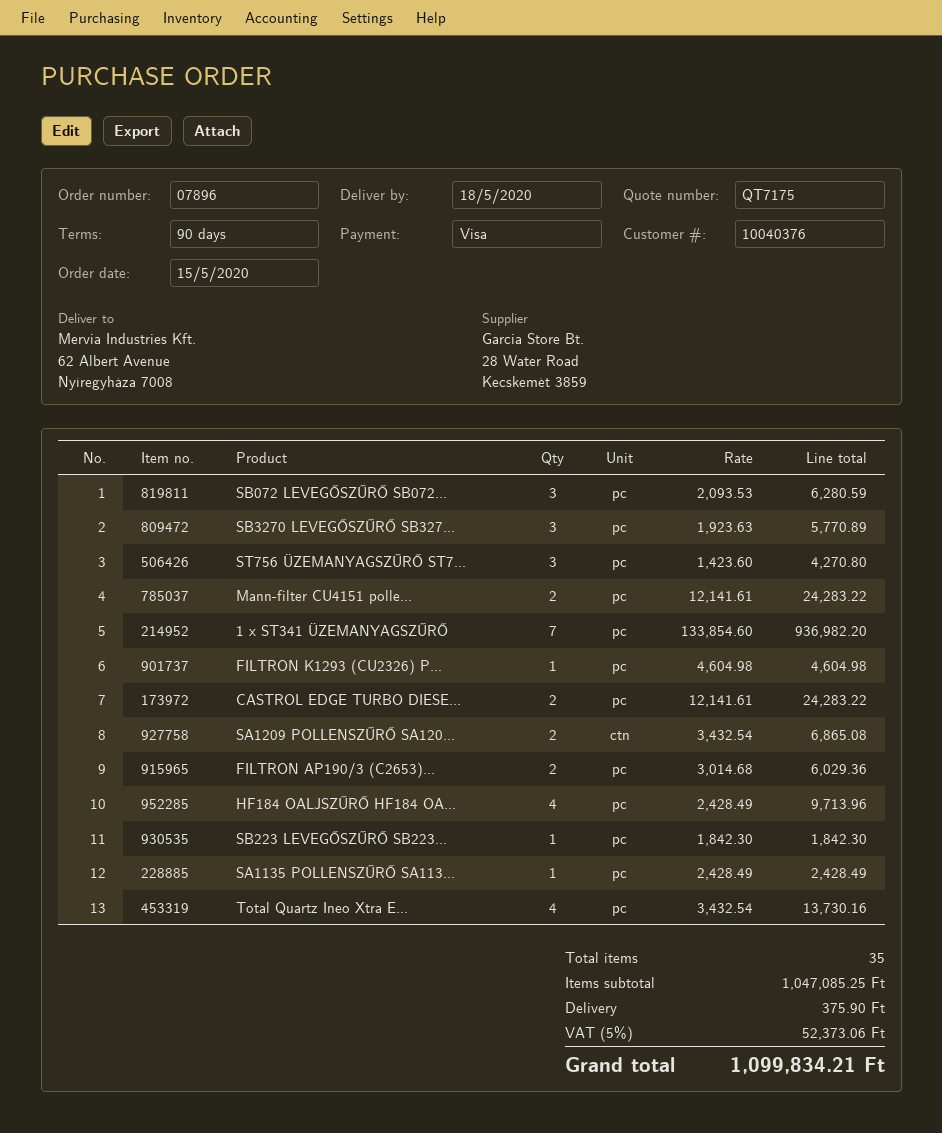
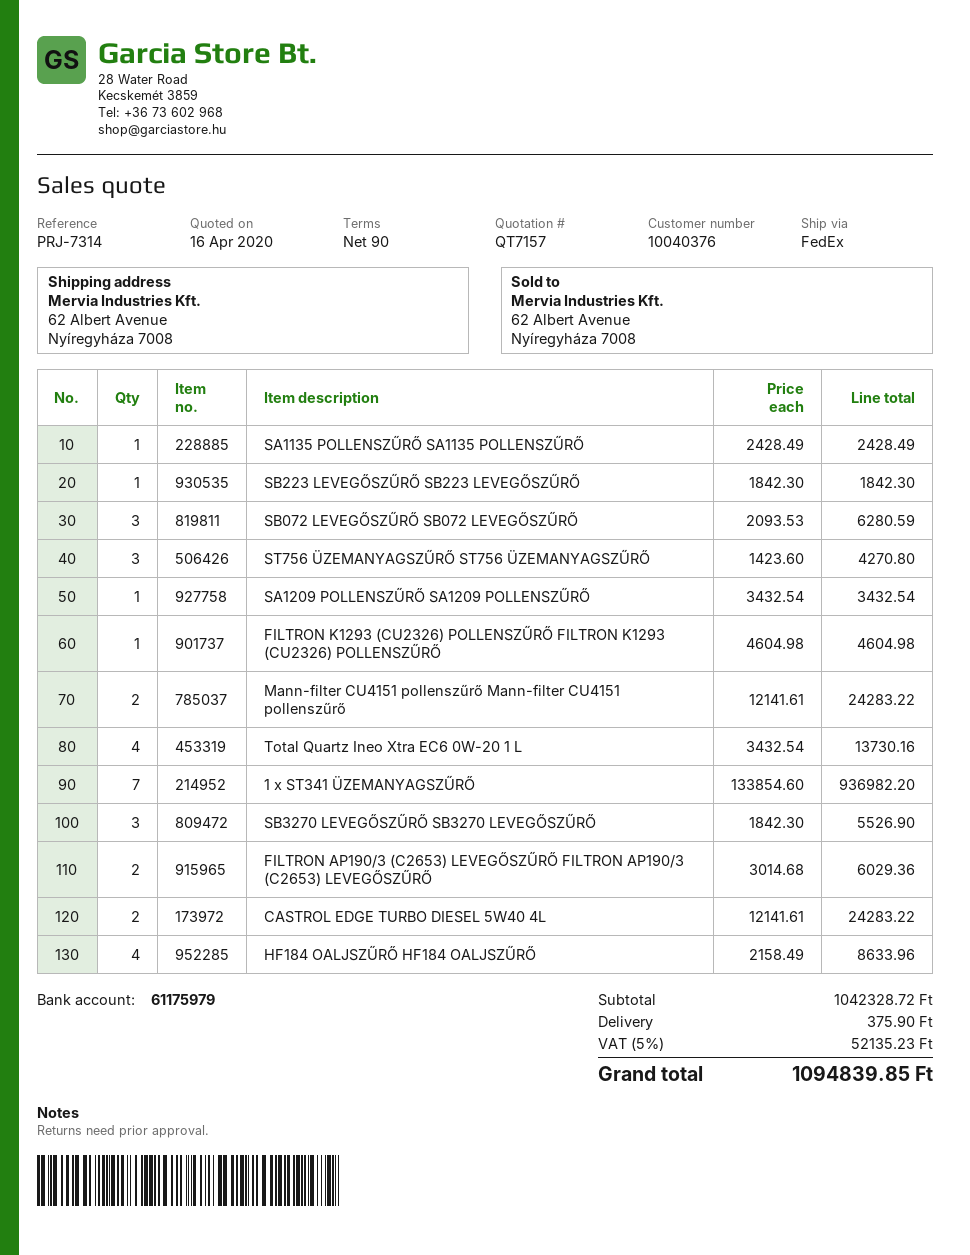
quote number: QT7175 -> QT7157
SB3270 LEVEGŐSZŰRŐ SB327...: 3 x 1923.63 = 5770.89 -> 3 x 1842.30 = 5526.90
SA1209 POLLENSZŰRŐ SA120...: 2 x 3432.54 = 6865.08 -> 1 x 3432.54 = 3432.54
HF184 OALJSZŰRŐ HF184 OA...: 4 x 2428.49 = 9713.96 -> 4 x 2158.49 = 8633.96
subtotal: 1047085.25 -> 1042328.72
tax: 5% = 52373.06 -> 5% = 52135.23
total: 1099834.21 -> 1094839.85

